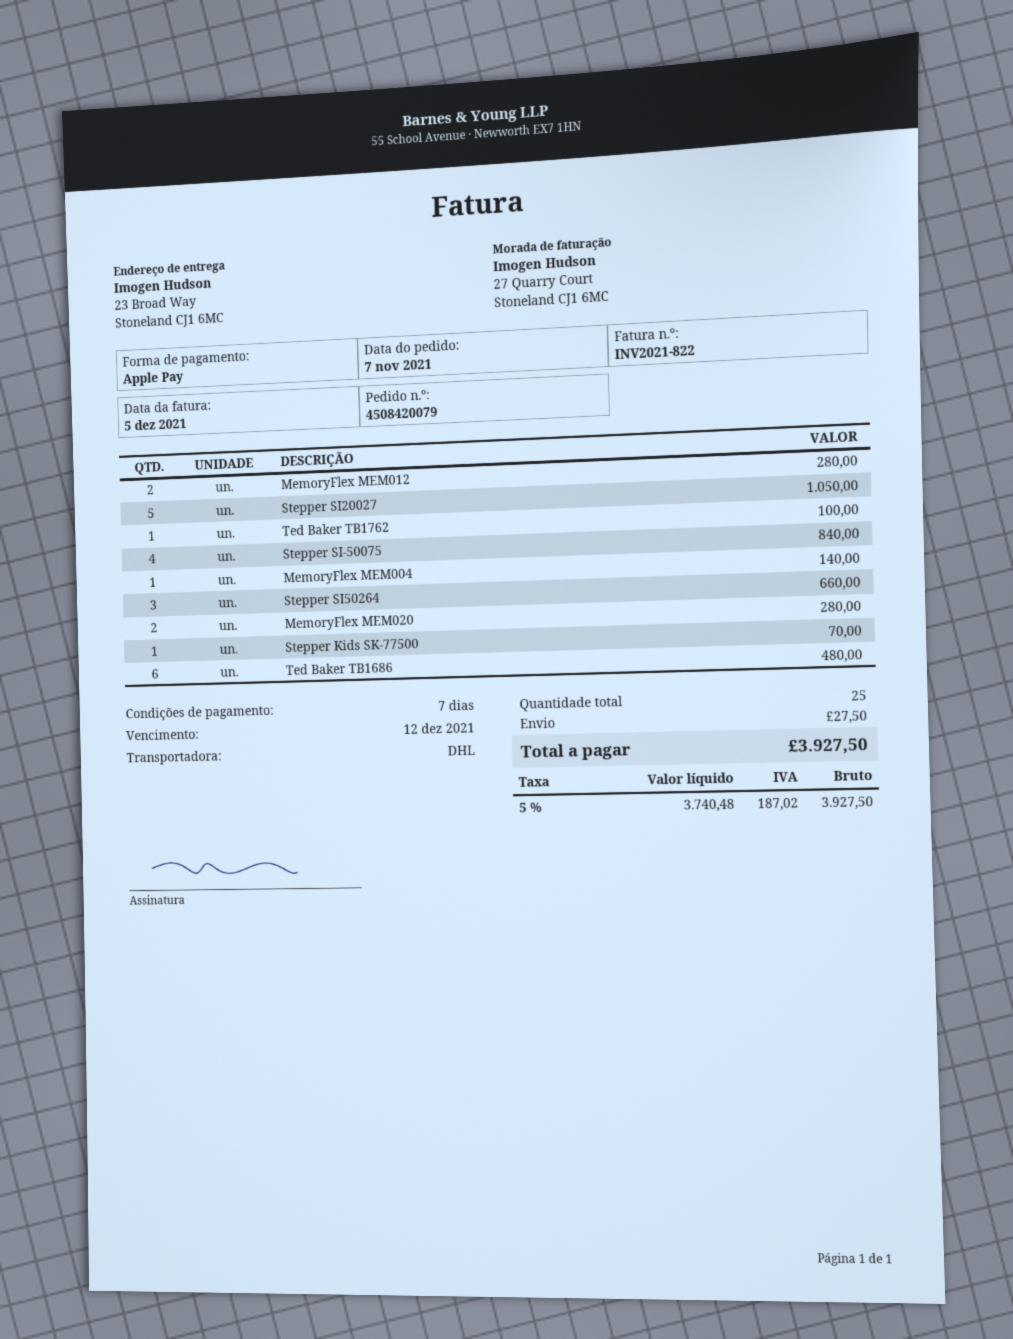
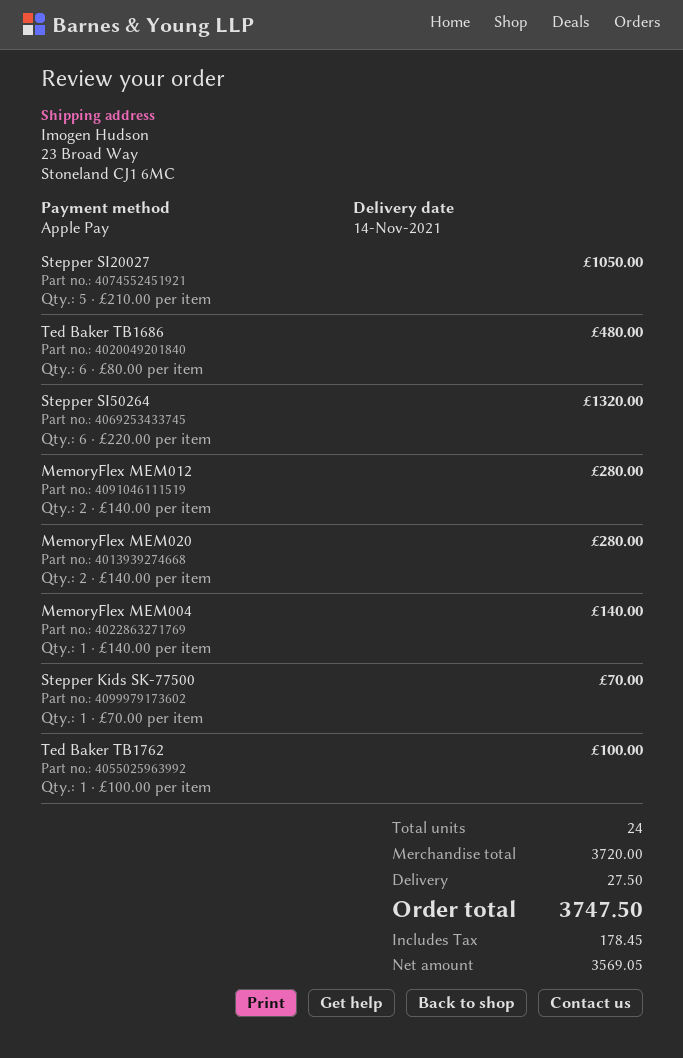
Stepper SI-50075: 4 for 840.00 -> none
Stepper SI50264: 3 for 660.00 -> 6 for 1320.00
total quantity: 25 -> 24
net: 3740.48 -> 3569.05
tax: 187.02 -> 178.45
total: 3927.50 -> 3747.50

